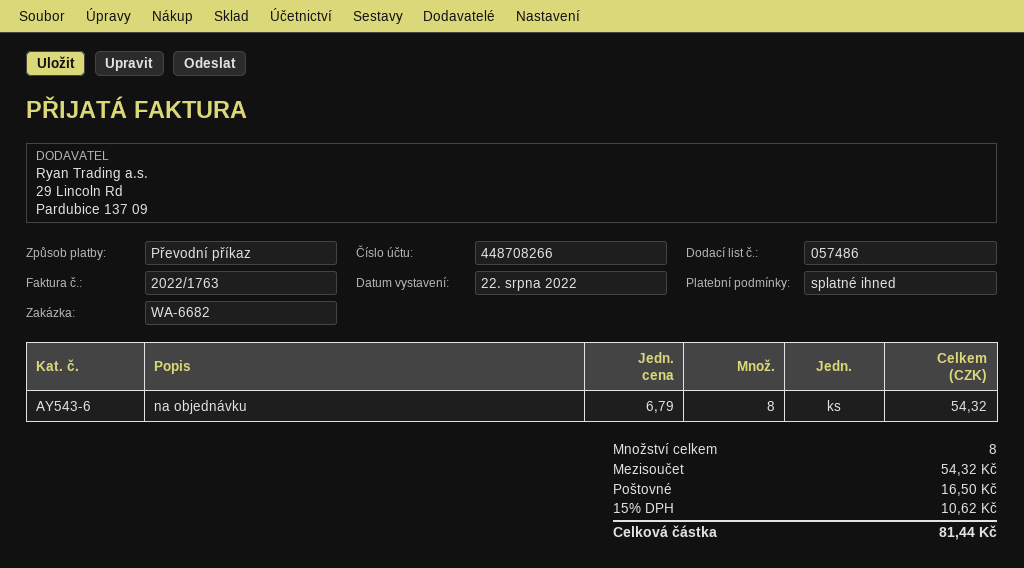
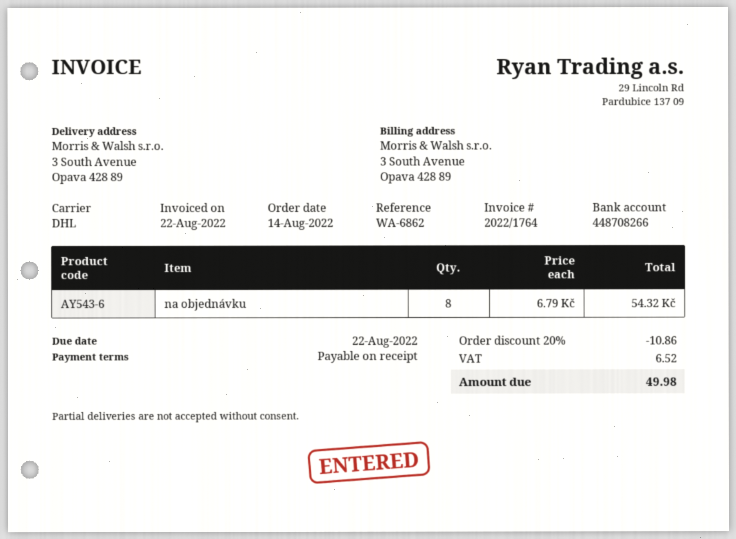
invoice number: 2022/1763 -> 2022/1764
reference: WA-6682 -> WA-6862
discount: none -> 20% = 10.86
shipping: 16.50 -> none
tax: 10.62 -> 6.52
total: 81.44 -> 49.98

